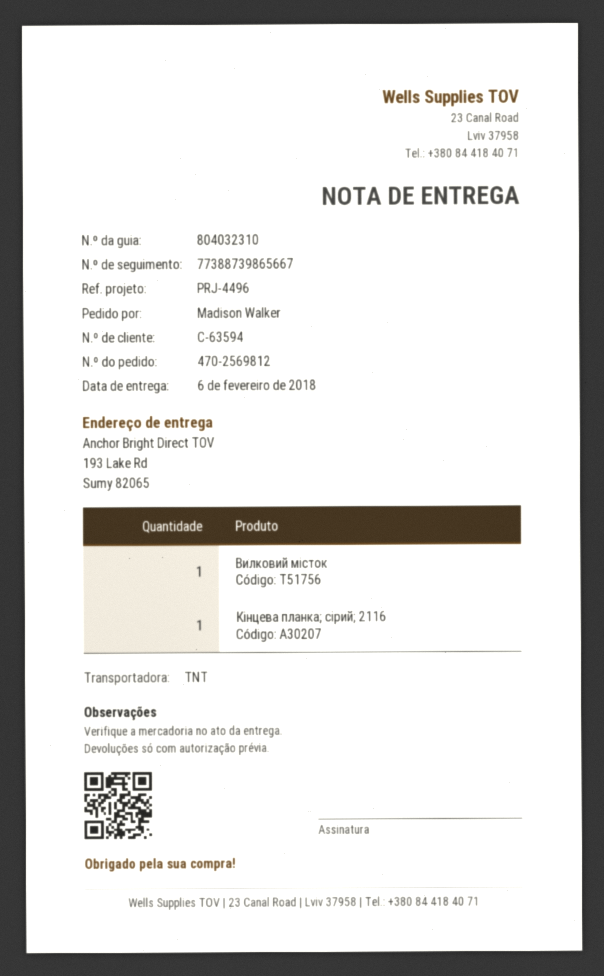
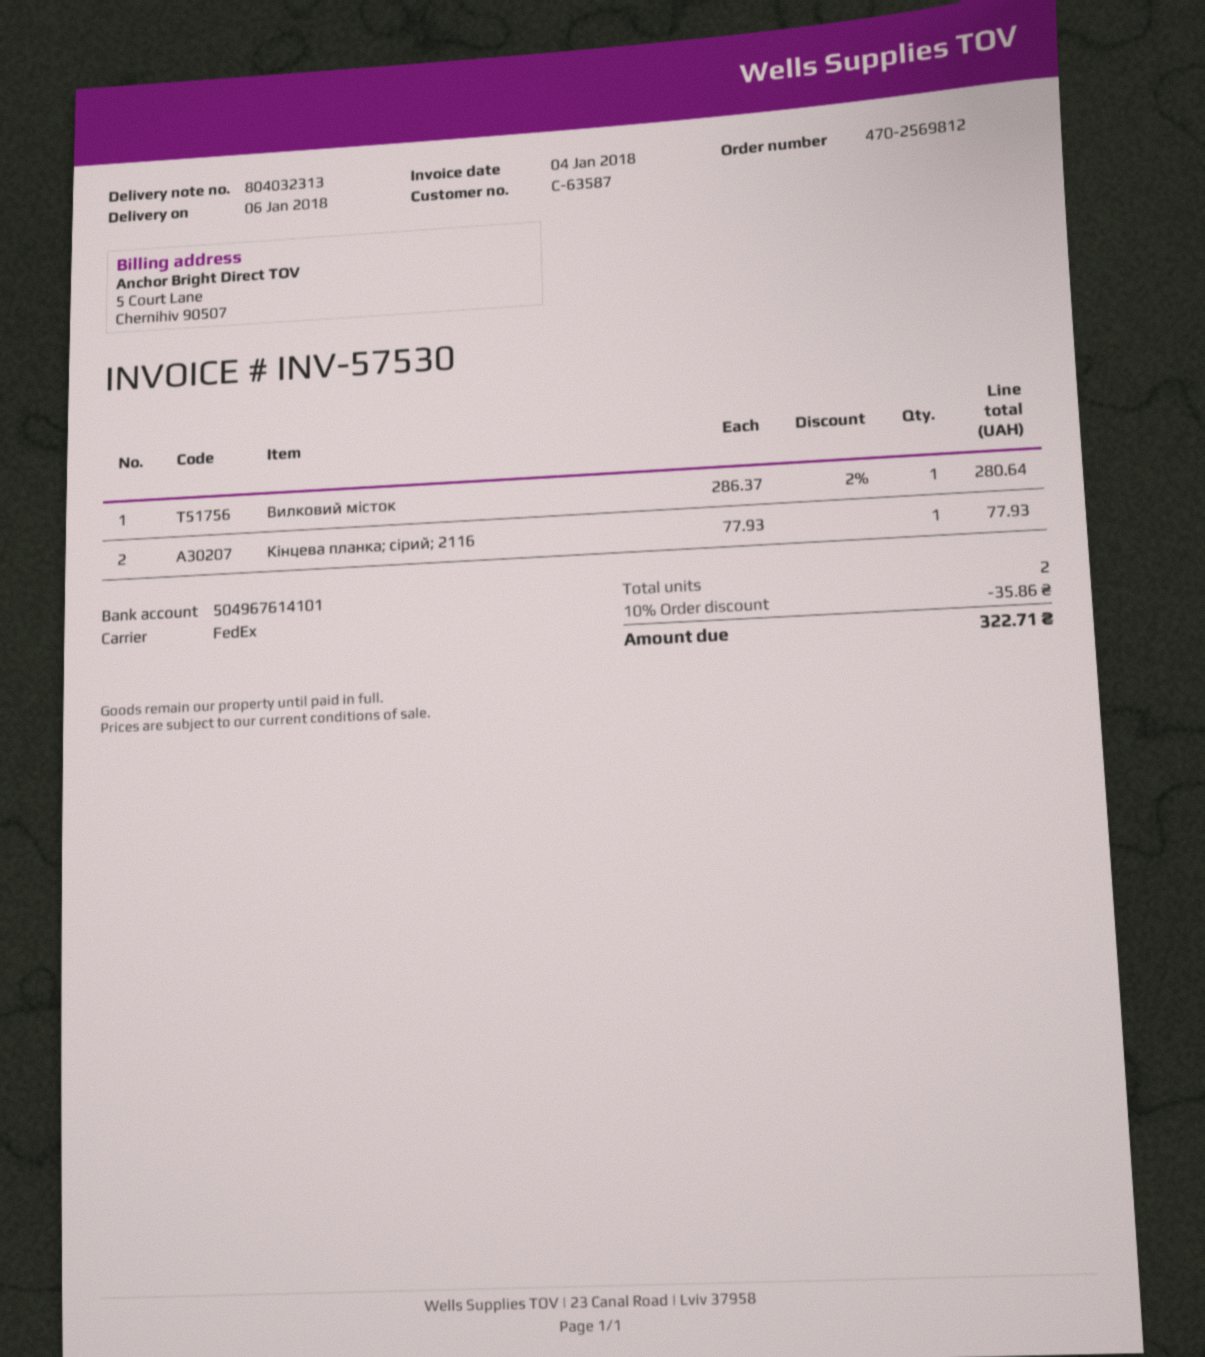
delivery note number: 804032310 -> 804032313
delivery date: 2018-02-06 -> 2018-01-06
customer number: C-63594 -> C-63587
shipping method: TNT -> FedEx

